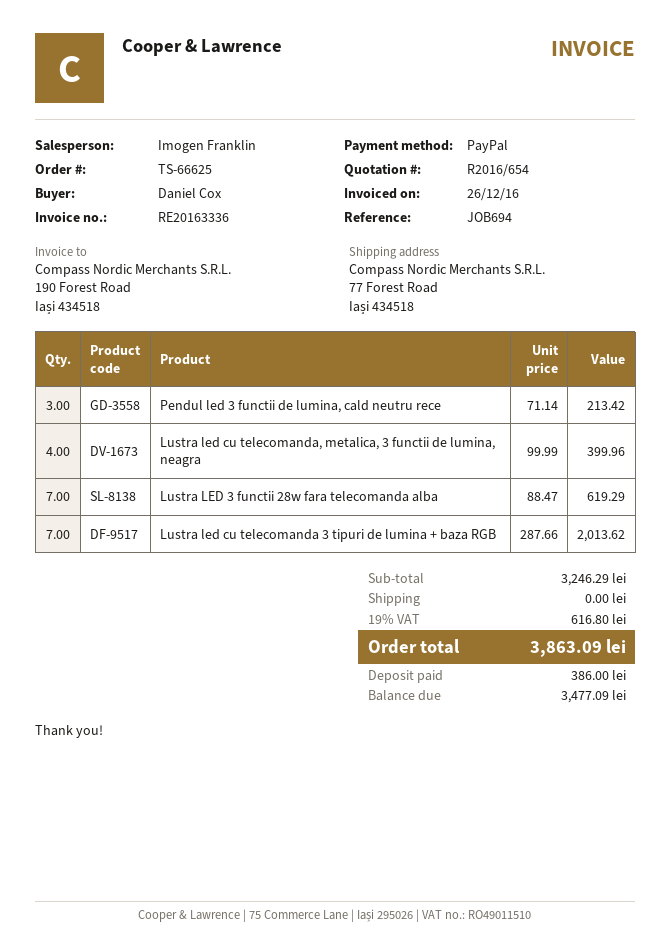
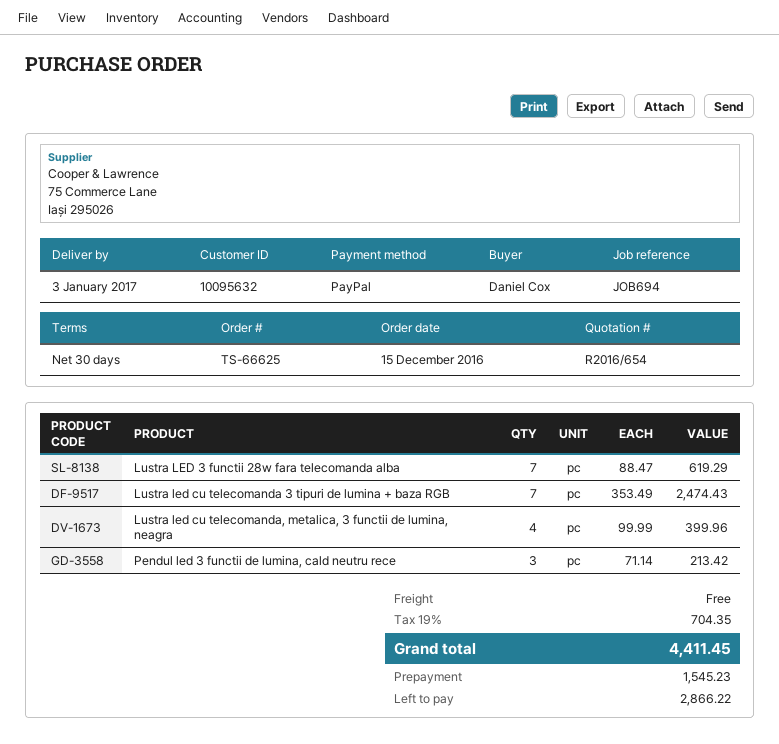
Lustra led cu telecomanda 3 tipuri de lumina + baza RGB: 7 x 287.66 = 2013.62 -> 7 x 353.49 = 2474.43
tax: 19% = 616.80 -> 19% = 704.35
total: 3863.09 -> 4411.45
deposit: 386.00 -> 1545.23
balance: 3477.09 -> 2866.22

